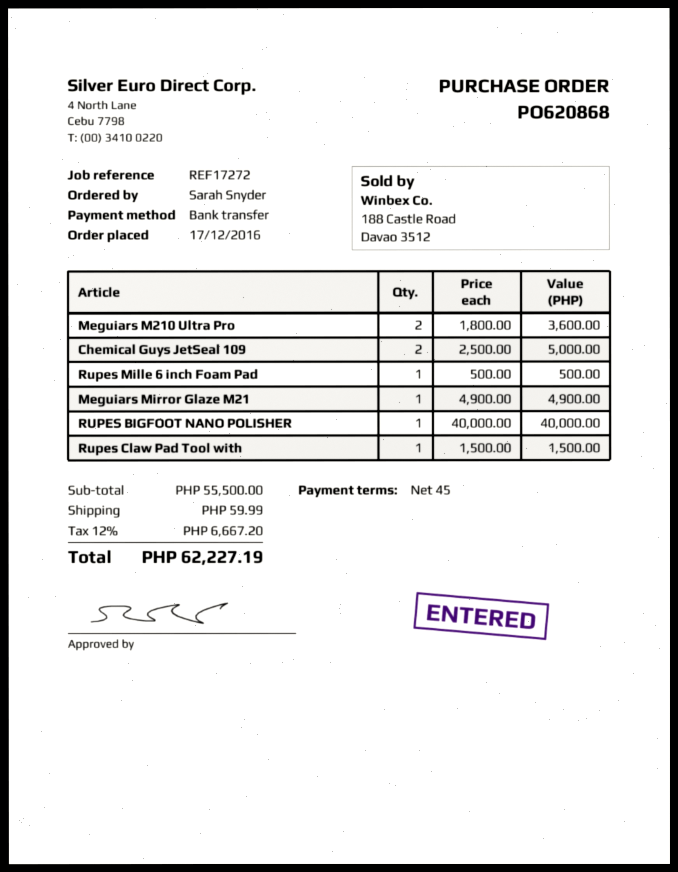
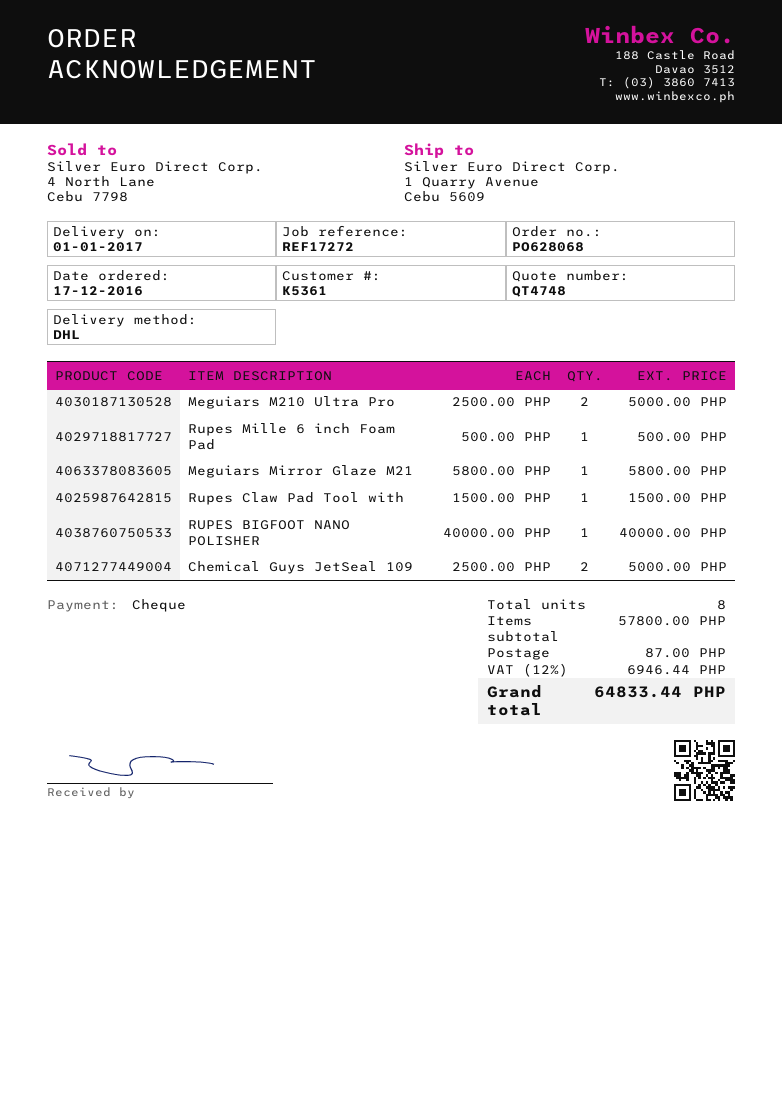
order number: PO620868 -> PO628068
payment method: bank transfer -> cheque
Meguiars M210 Ultra Pro: 2 x 1800.00 = 3600.00 -> 2 x 2500.00 = 5000.00
Meguiars Mirror Glaze M21: 1 x 4900.00 = 4900.00 -> 1 x 5800.00 = 5800.00
subtotal: 55500.00 -> 57800.00
shipping: 59.99 -> 87.00
tax: 12% = 6667.20 -> 12% = 6946.44
total: 62227.19 -> 64833.44

